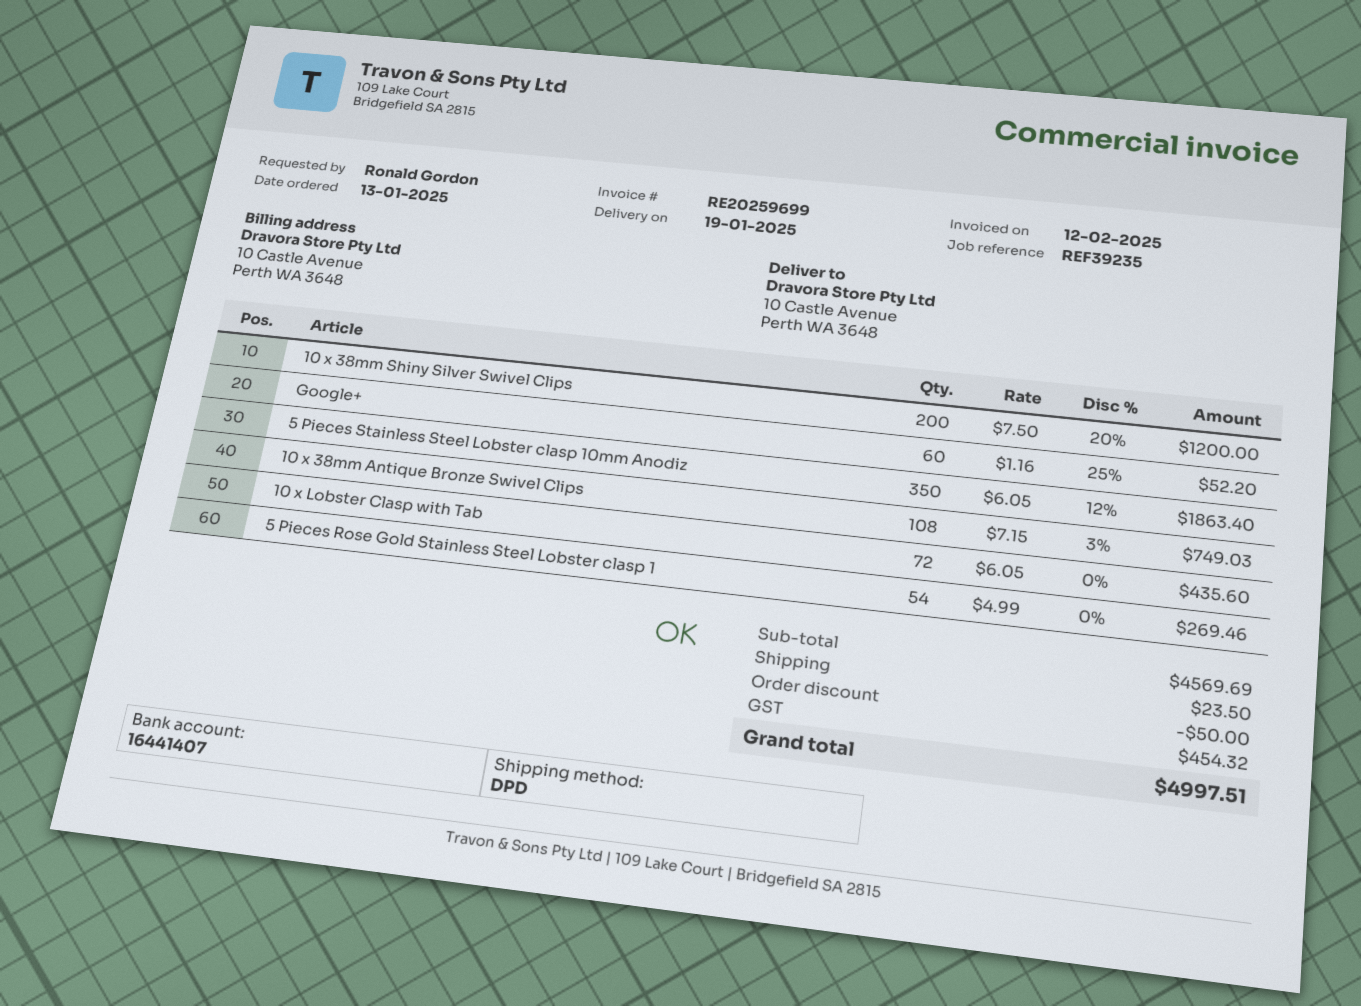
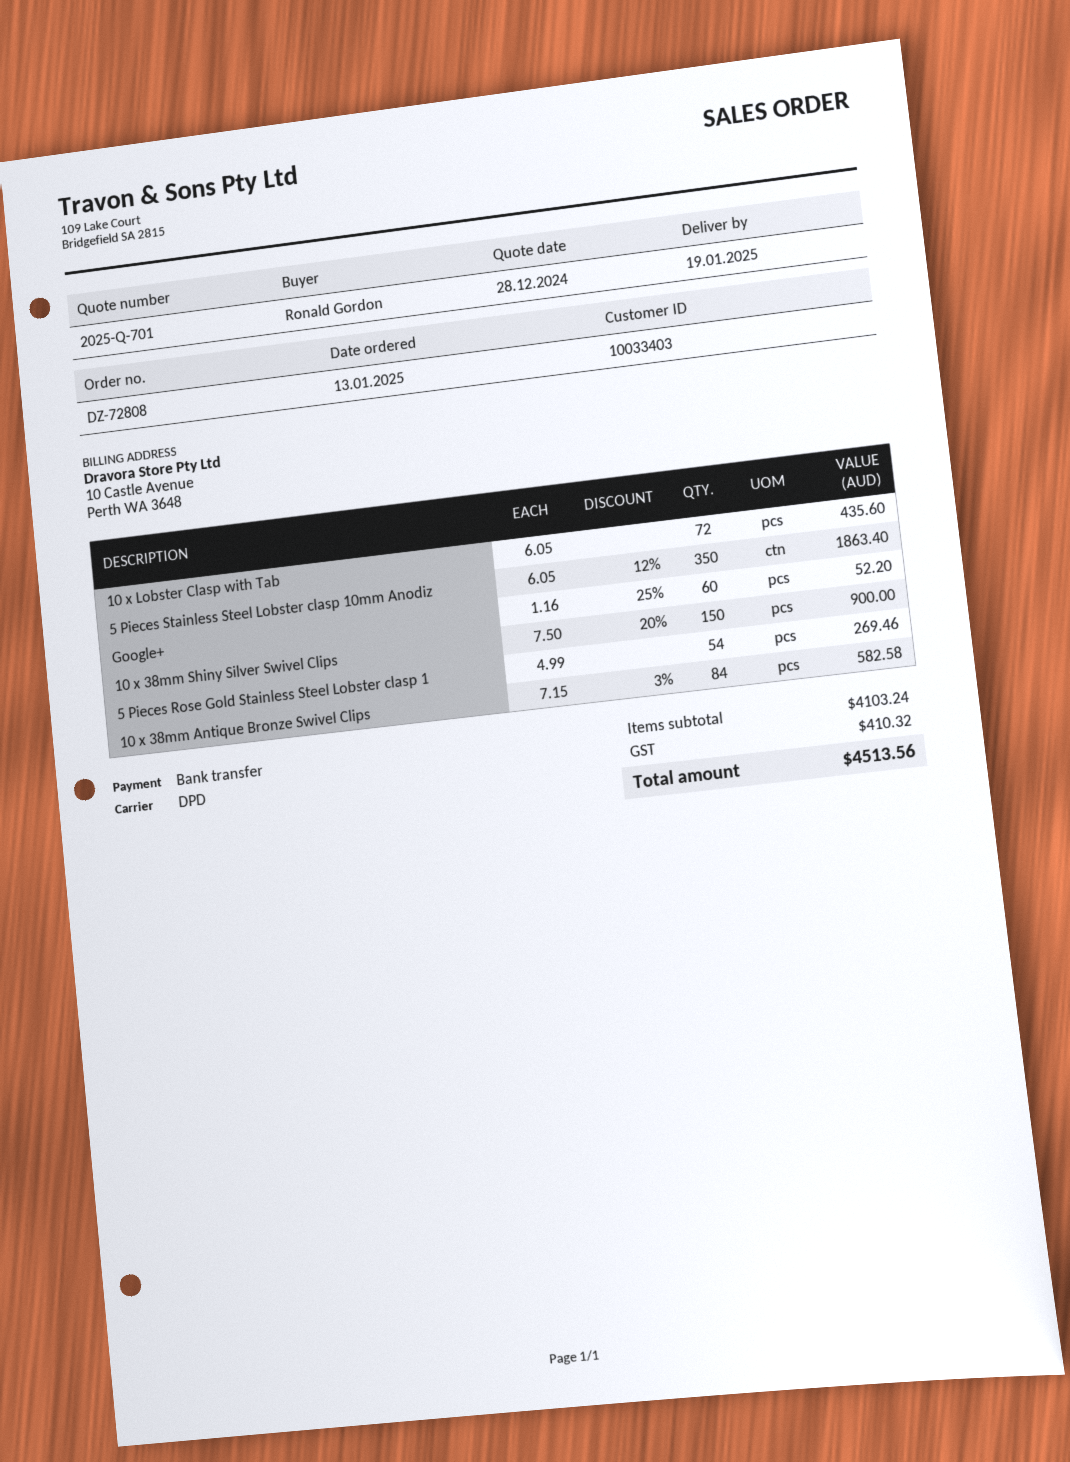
10 x 38mm Shiny Silver Swivel Clips: 200 x 7.50 - 20% = 1200.00 -> 150 x 7.50 - 20% = 900.00
10 x 38mm Antique Bronze Swivel Clips: 108 x 7.15 - 3% = 749.03 -> 84 x 7.15 - 3% = 582.58
subtotal: 4569.69 -> 4103.24
discount: 50.00 -> none
shipping: 23.50 -> none
tax: 454.32 -> 410.32
total: 4997.51 -> 4513.56

